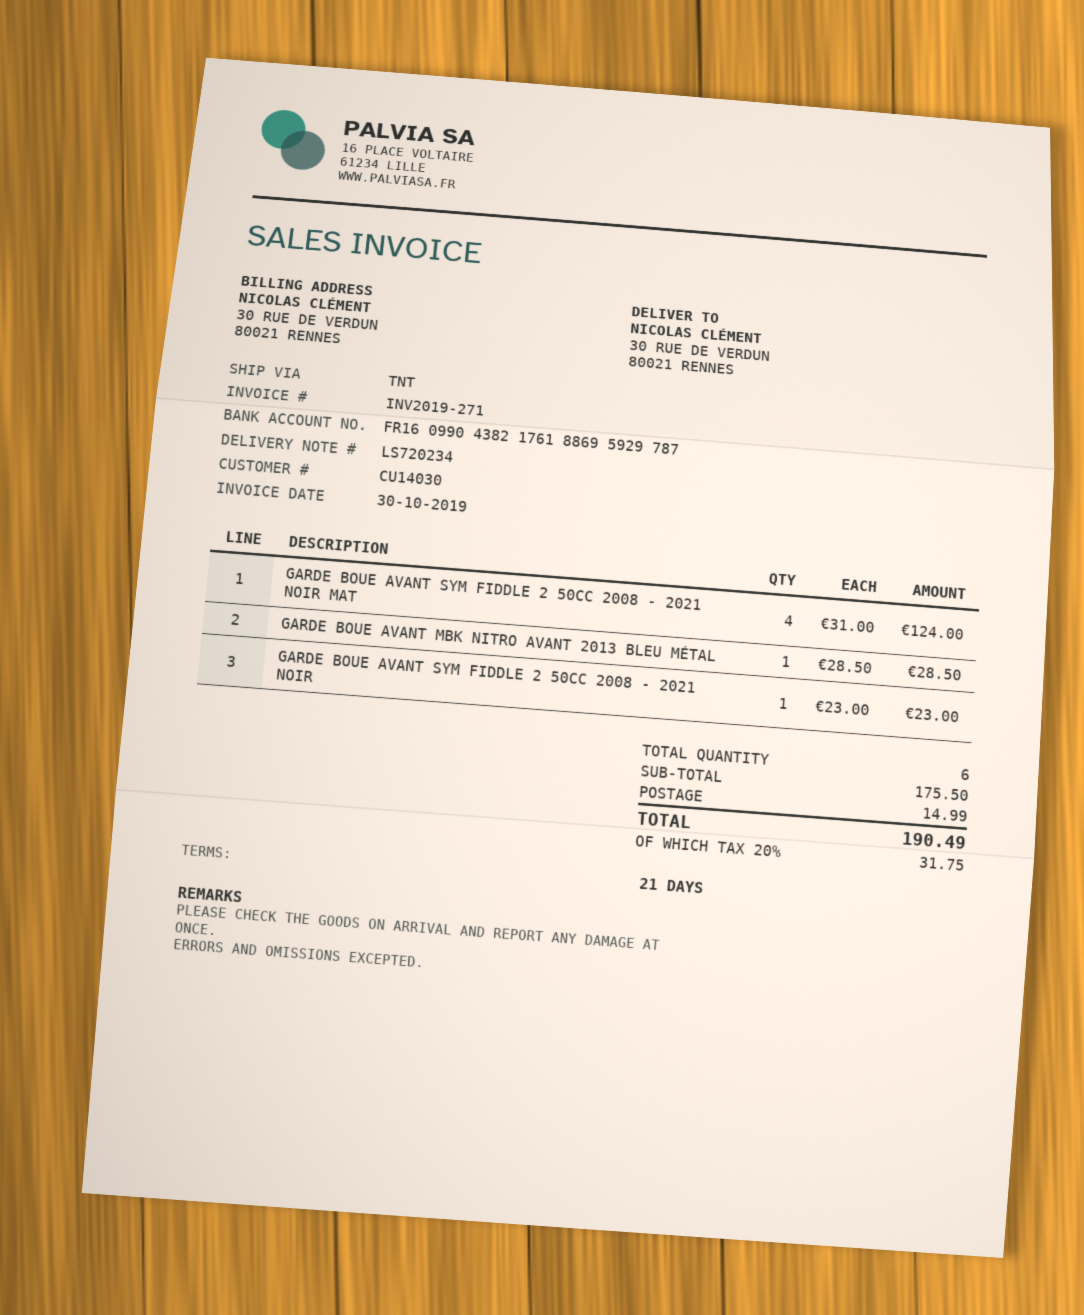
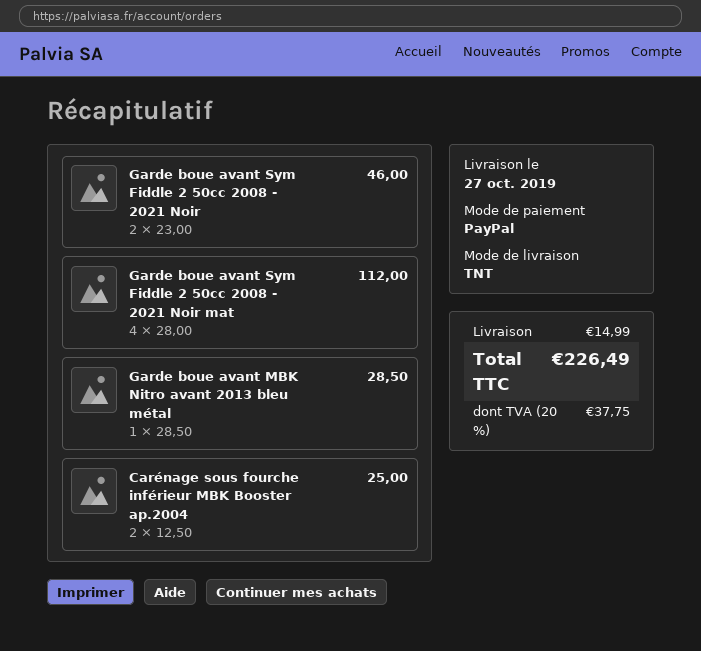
GARDE BOUE AVANT SYM FIDDLE 2 50CC 2008 - 2021 NOIR MAT: 4 x 31.00 = 124.00 -> 4 x 28.00 = 112.00
GARDE BOUE AVANT SYM FIDDLE 2 50CC 2008 - 2021 NOIR: 1 x 23.00 = 23.00 -> 2 x 23.00 = 46.00
Carénage sous fourche inférieur MBK Booster ap.2004: none -> 2 x 12.50 = 25.00
tax: 20% = 31.75 -> 20% = 37.75
total: 190.49 -> 226.49

